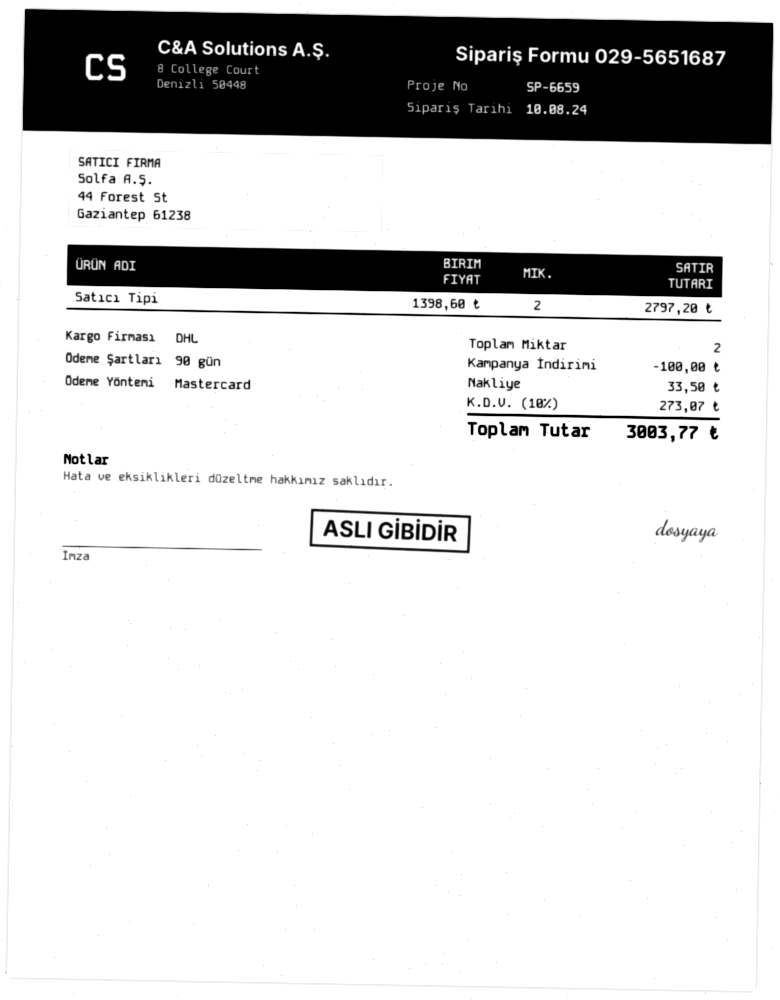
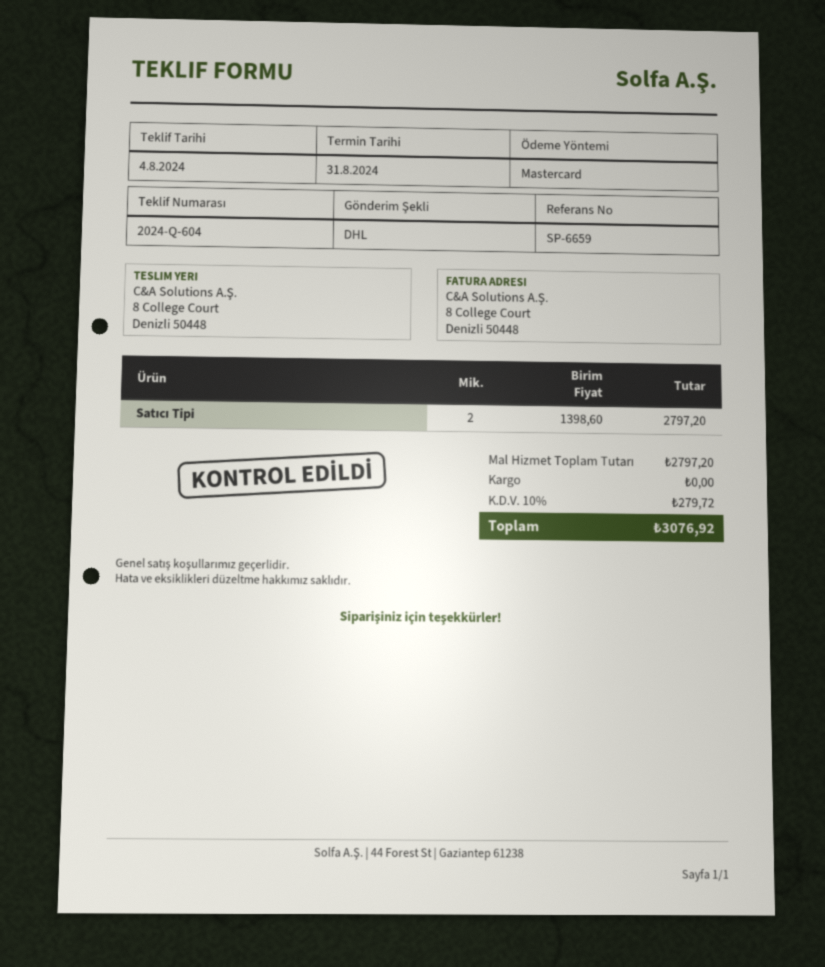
discount: 100.00 -> none
shipping: 33.50 -> 0.00
tax: 10% = 273.07 -> 10% = 279.72
total: 3003.77 -> 3076.92

